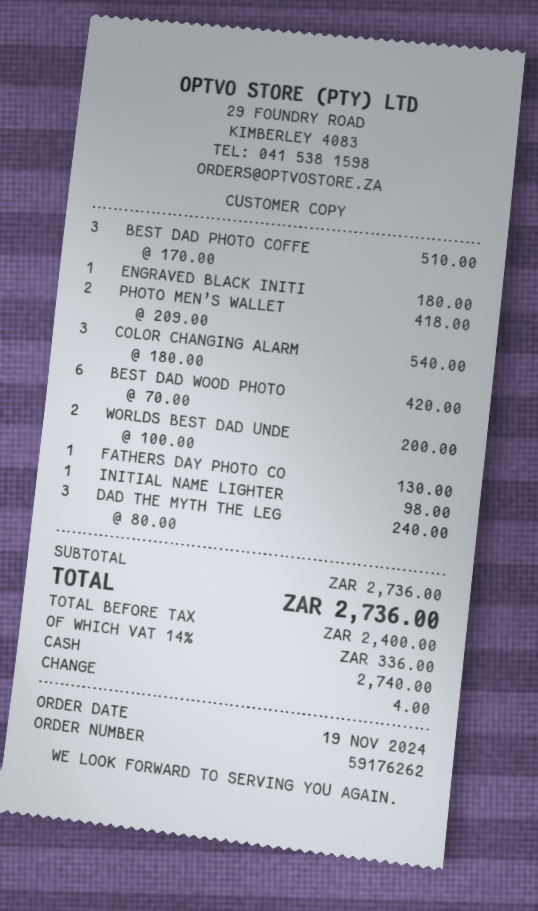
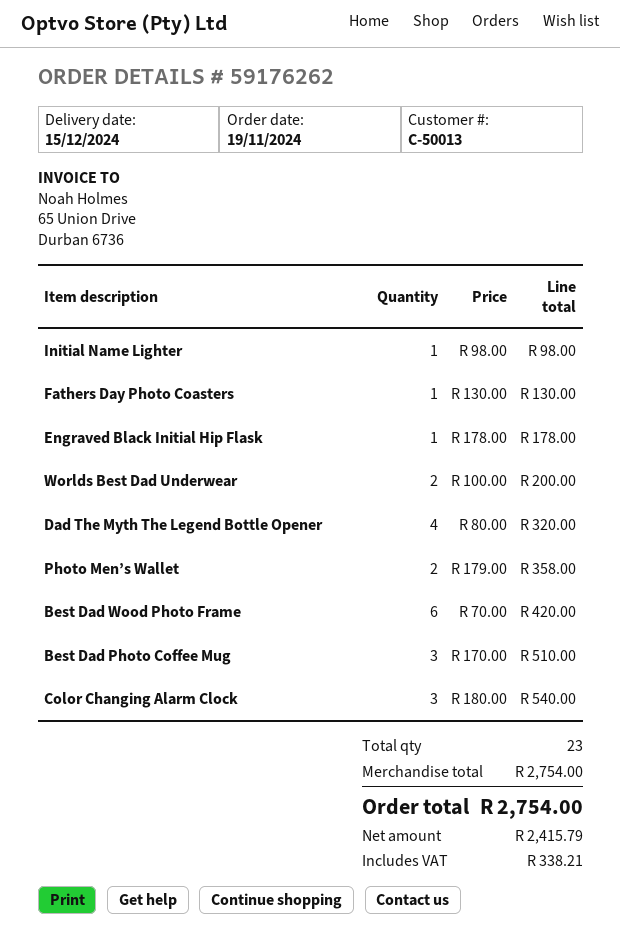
ENGRAVED BLACK INITI: 1 x 180.00 = 180.00 -> 1 x 178.00 = 178.00
PHOTO MEN’S WALLET: 2 x 209.00 = 418.00 -> 2 x 179.00 = 358.00
DAD THE MYTH THE LEG: 3 x 80.00 = 240.00 -> 4 x 80.00 = 320.00
subtotal: 2736.00 -> 2754.00
net: 2400.00 -> 2415.79
tax: 336.00 -> 338.21
total: 2736.00 -> 2754.00

